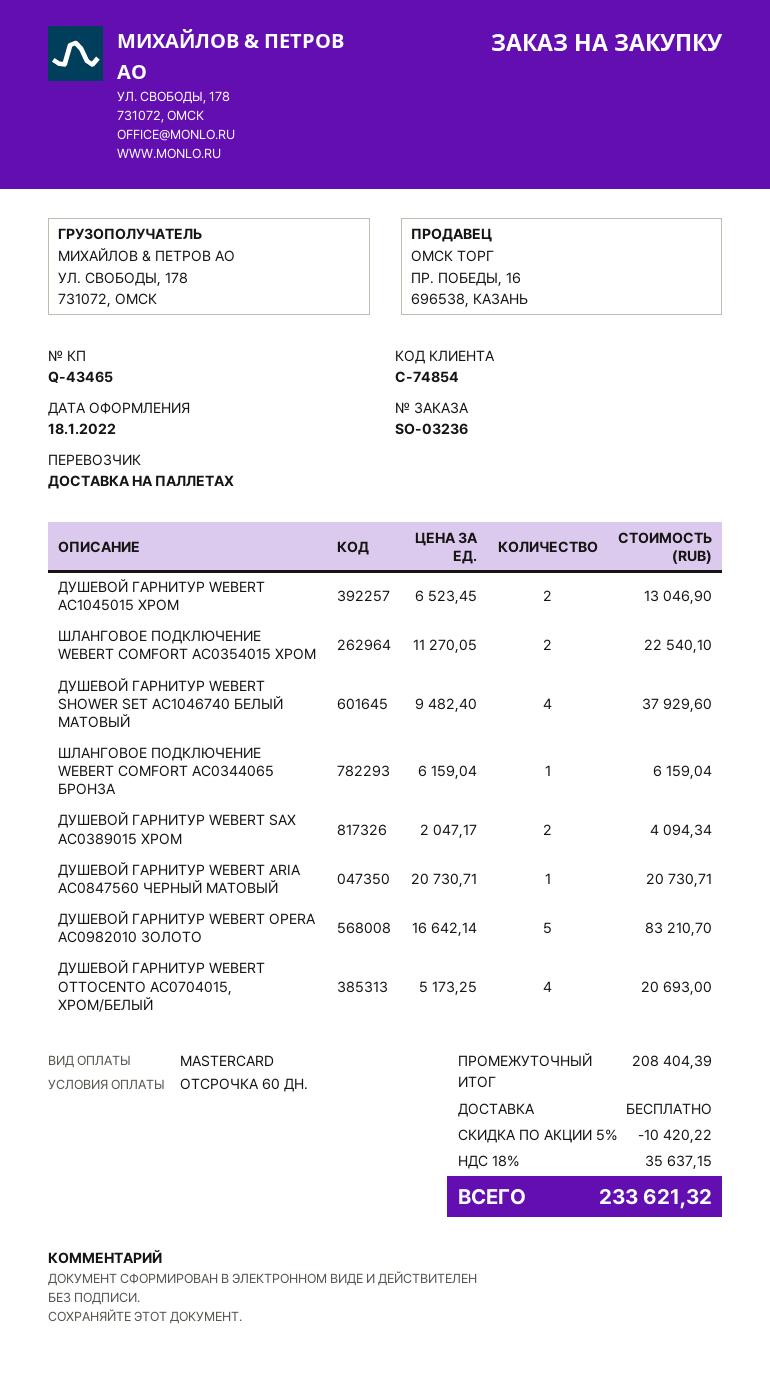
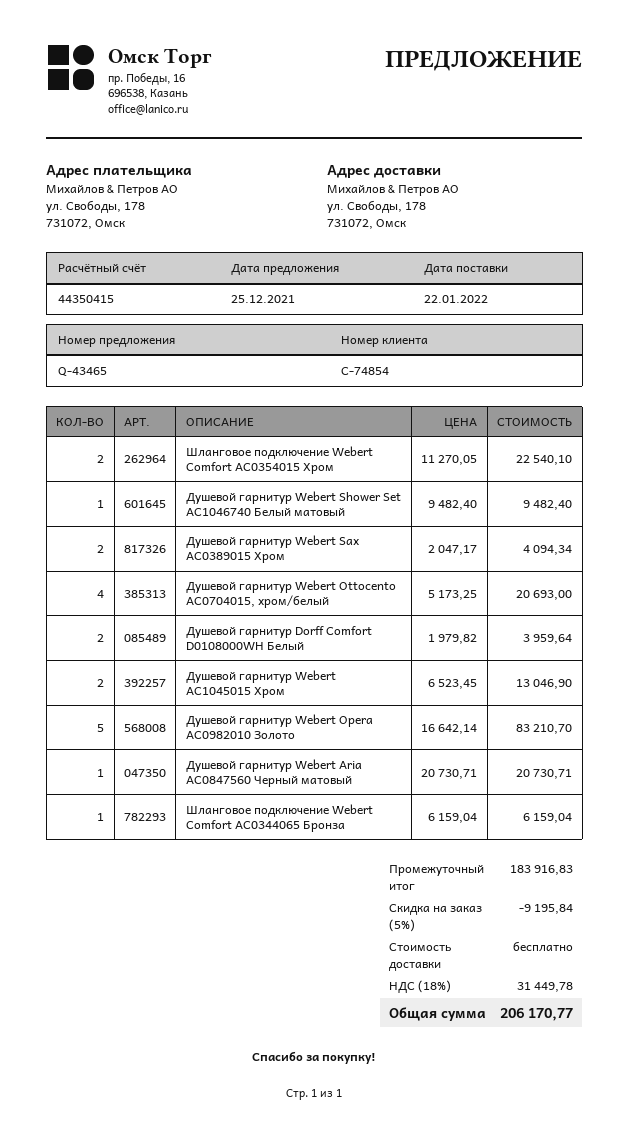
ДУШЕВОЙ ГАРНИТУР WEBERT SHOWER SET AC1046740 БЕЛЫЙ МАТОВЫЙ: 4 x 9482.40 = 37929.60 -> 1 x 9482.40 = 9482.40
Душевой гарнитур Dorff Comfort D0108000WH Белый: none -> 2 x 1979.82 = 3959.64
subtotal: 208404.39 -> 183916.83
discount: 5% = 10420.22 -> 5% = 9195.84
tax: 18% = 35637.15 -> 18% = 31449.78
total: 233621.32 -> 206170.77

